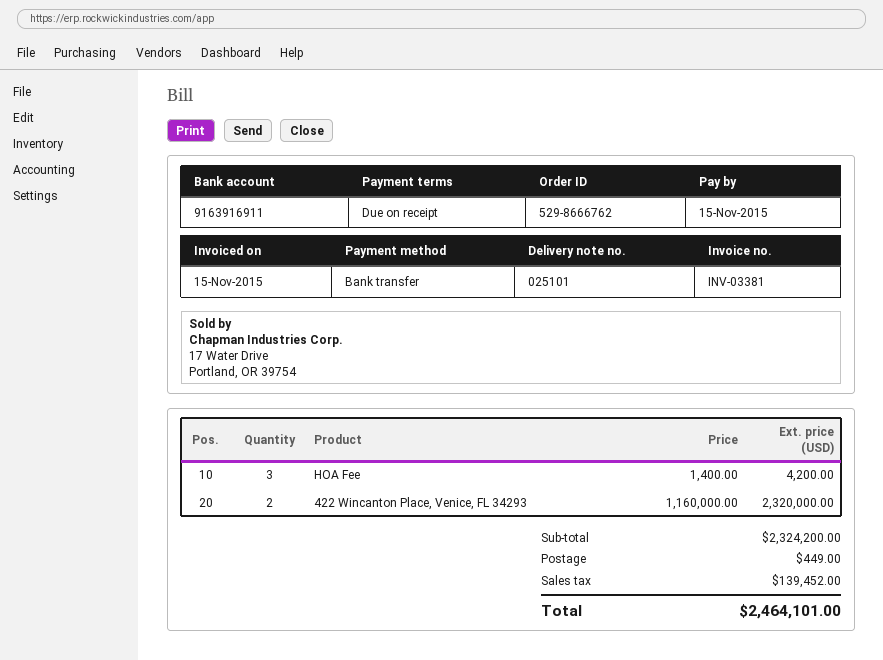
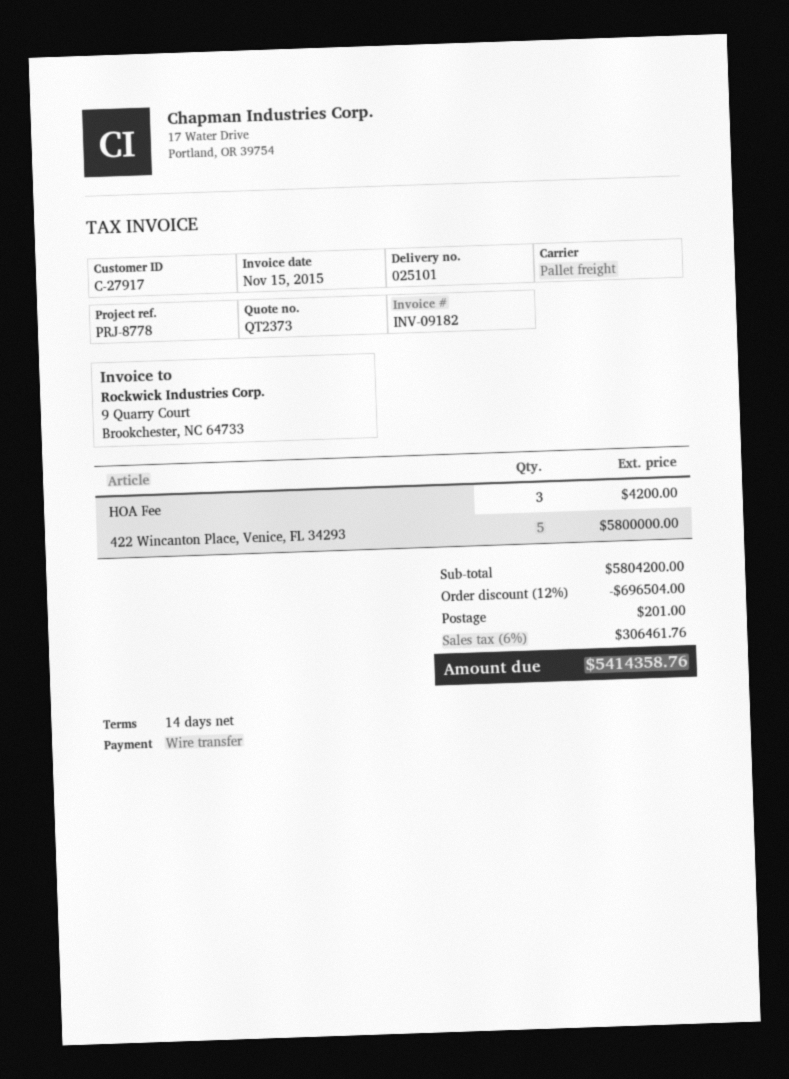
invoice number: INV-03381 -> INV-09182
payment terms: on receipt -> 14 days
422 Wincanton Place, Venice, FL 34293: 2 for 2320000.00 -> 5 for 5800000.00
subtotal: 2324200.00 -> 5804200.00
discount: none -> 12% = 696504.00
shipping: 449.00 -> 201.00
tax: 139452.00 -> 306461.76
total: 2464101.00 -> 5414358.76

